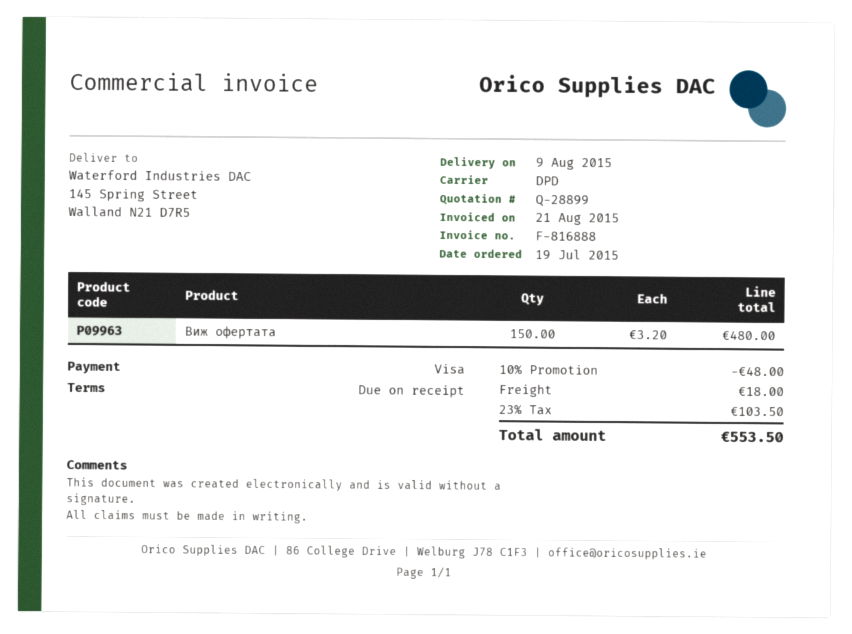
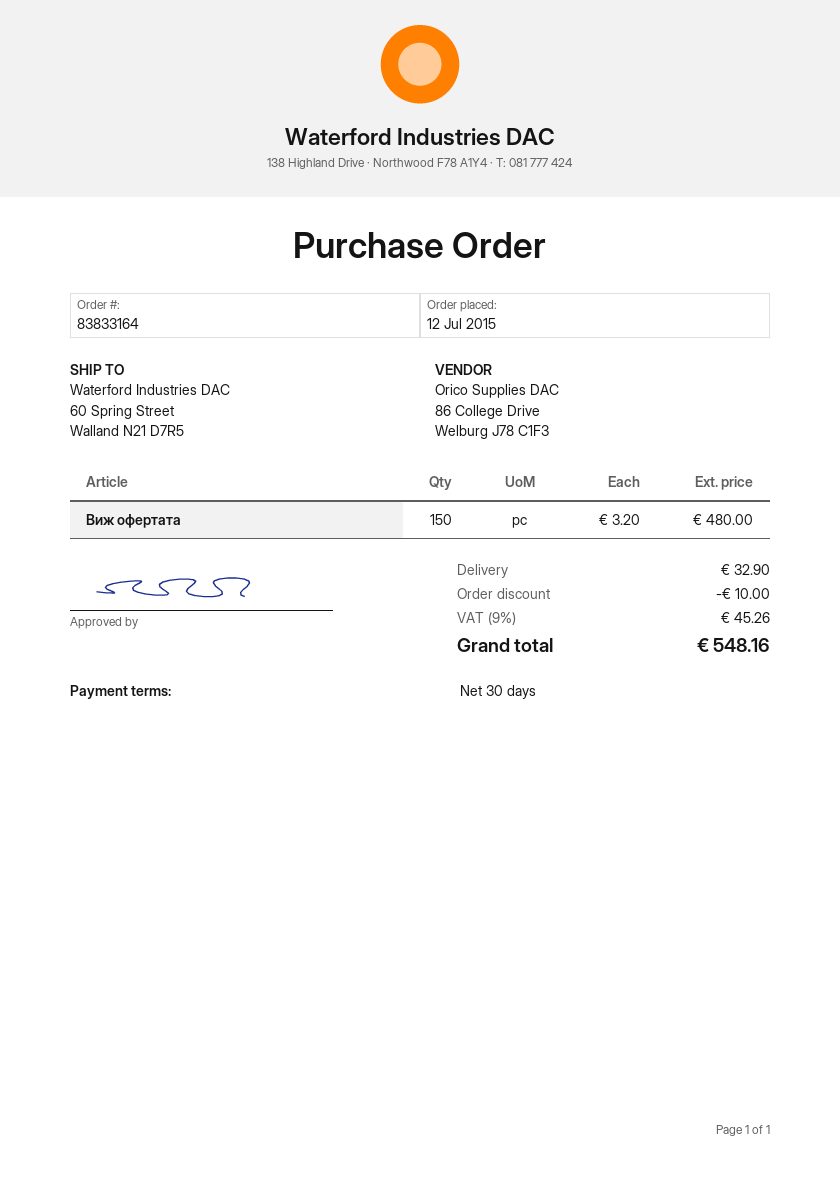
order date: 2015-07-19 -> 2015-07-12
payment terms: on receipt -> 30 days
ship to: 145 Spring Street, Walland N21 D7R5 -> 60 Spring Street, Walland N21 D7R5
discount: 48.00 -> 10.00
shipping: 18.00 -> 32.90
tax: 23% = 103.50 -> 9% = 45.26
total: 553.50 -> 548.16

